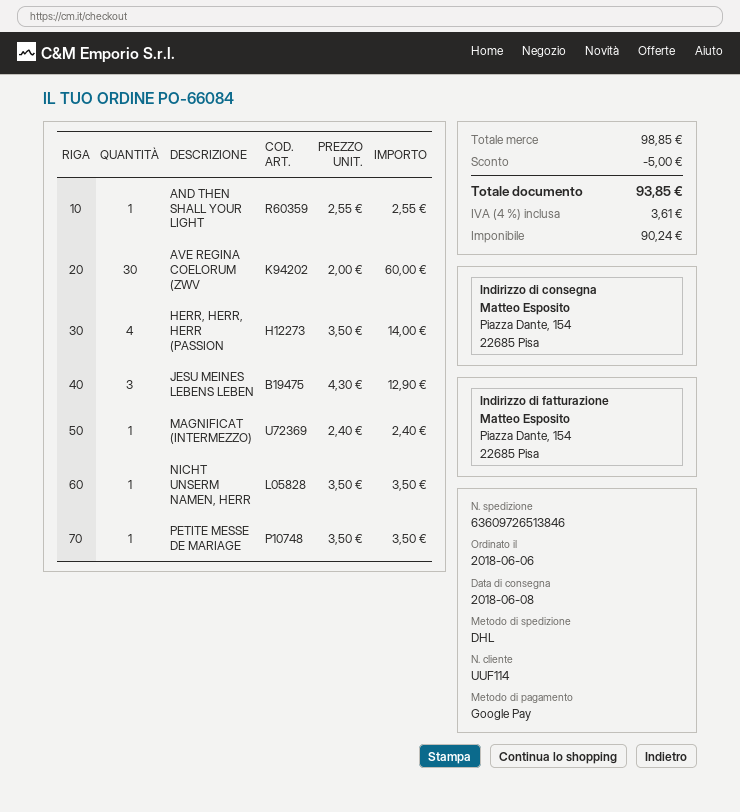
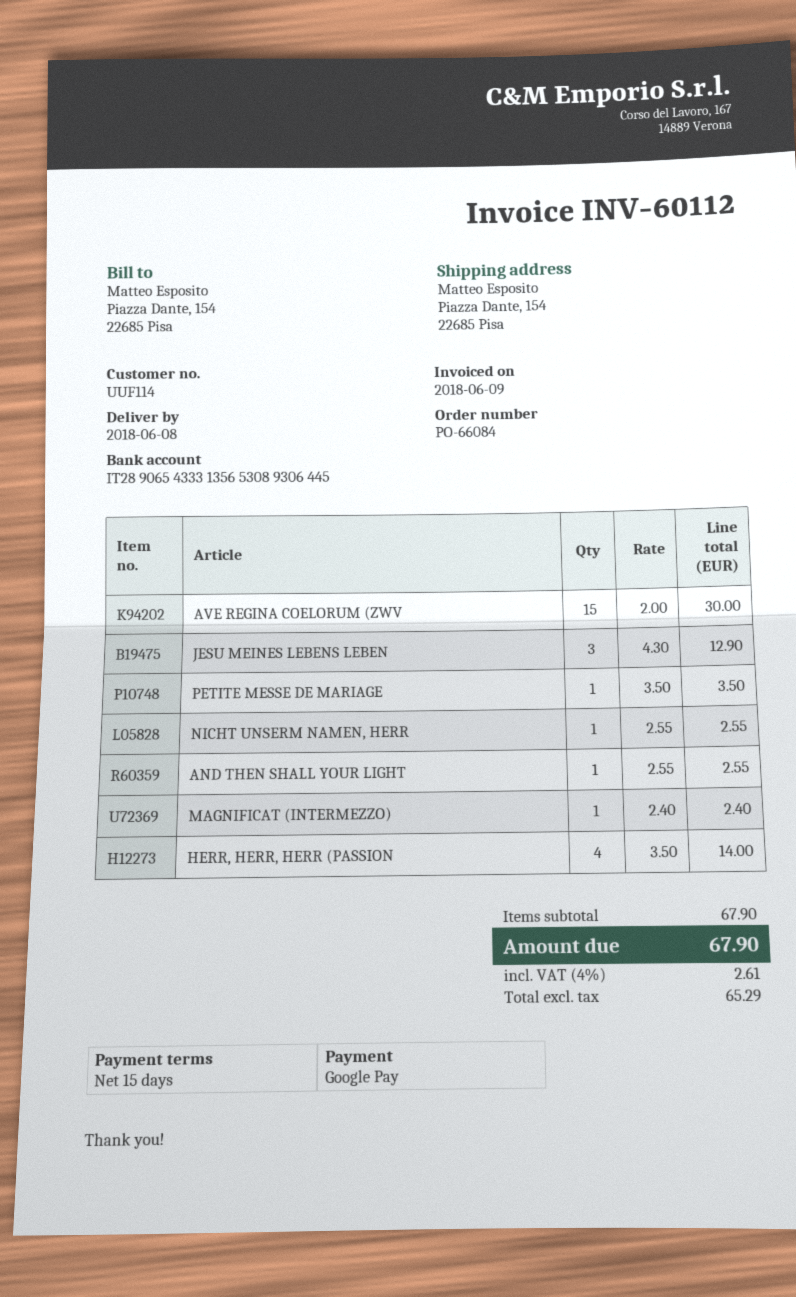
AVE REGINA COELORUM (ZWV: 30 x 2.00 = 60.00 -> 15 x 2.00 = 30.00
NICHT UNSERM NAMEN, HERR: 1 x 3.50 = 3.50 -> 1 x 2.55 = 2.55
subtotal: 98.85 -> 67.90
discount: 5.00 -> none
net: 90.24 -> 65.29
tax: 4% = 3.61 -> 4% = 2.61
total: 93.85 -> 67.90

